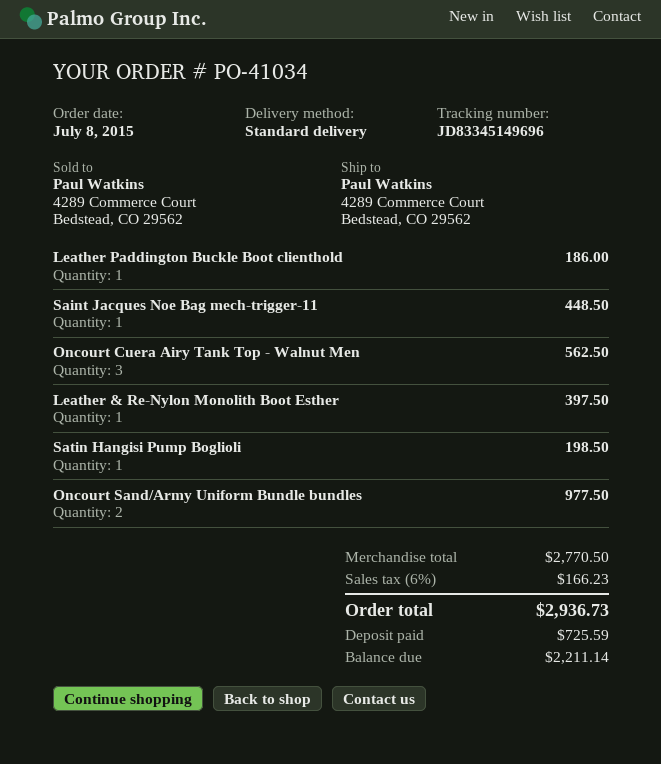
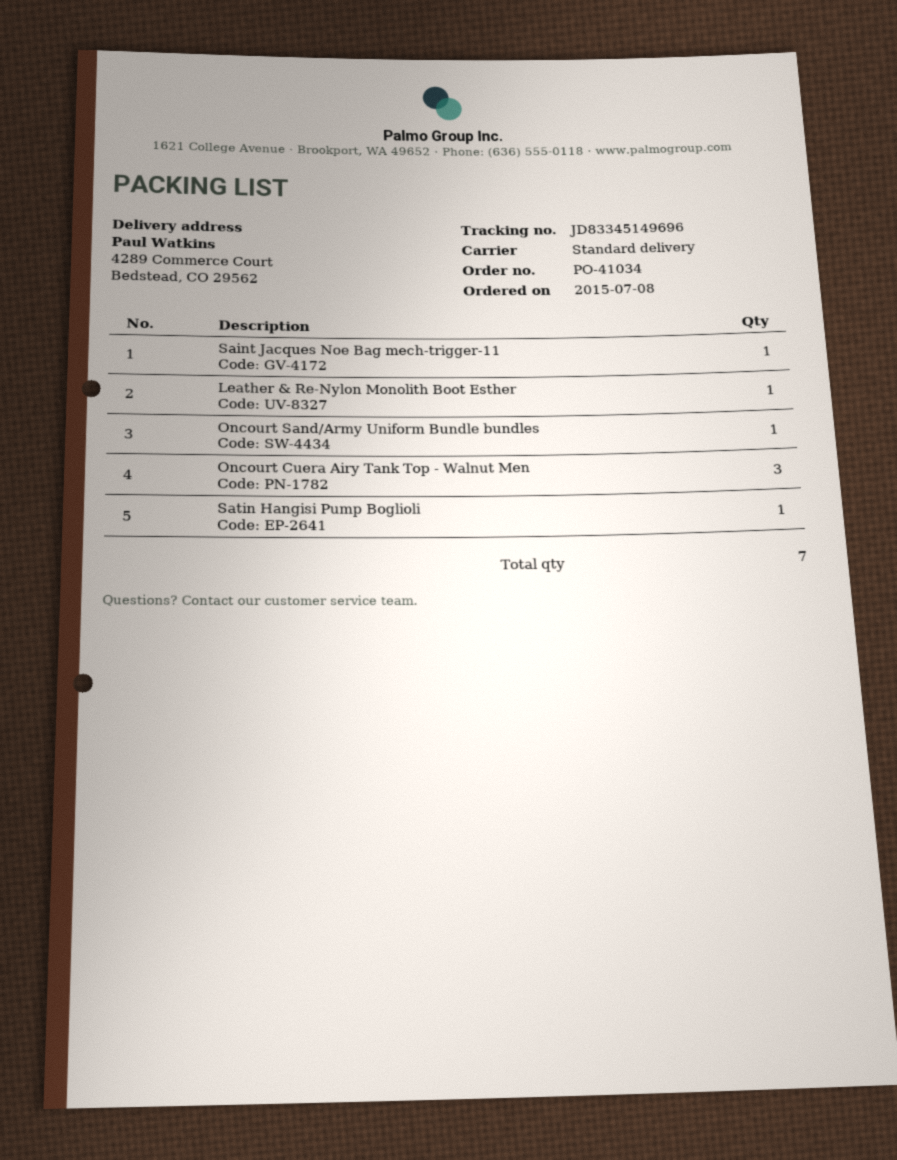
Leather Paddington Buckle Boot clienthold: 1 -> none
Oncourt Sand/Army Uniform Bundle bundles: 2 -> 1

